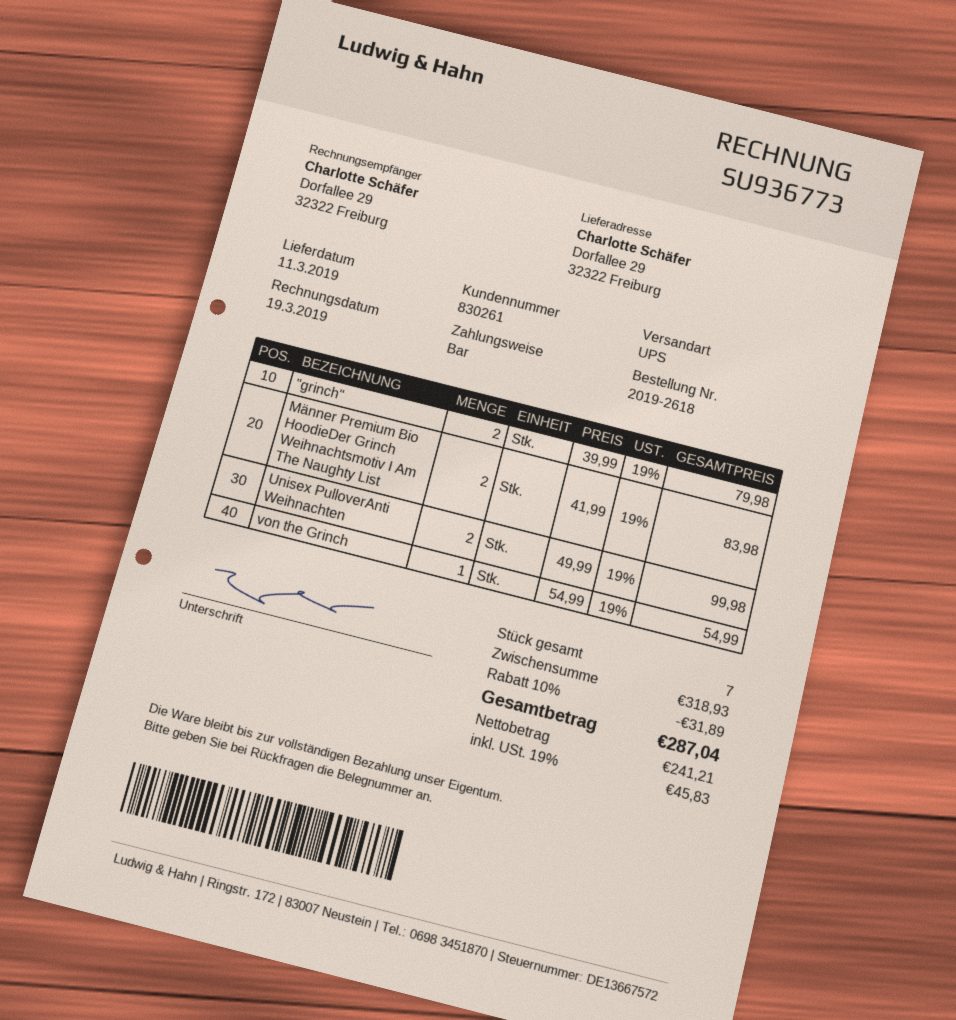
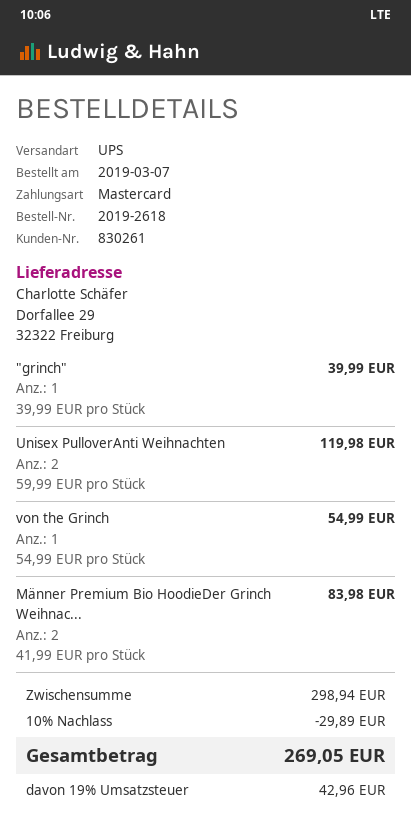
payment method: cash -> Mastercard
"grinch": 2 x 39.99 = 79.98 -> 1 x 39.99 = 39.99
Unisex PulloverAnti Weihnachten: 2 x 49.99 = 99.98 -> 2 x 59.99 = 119.98
subtotal: 318.93 -> 298.94
discount: 10% = 31.89 -> 10% = 29.89
tax: 19% = 45.83 -> 19% = 42.96
total: 287.04 -> 269.05

